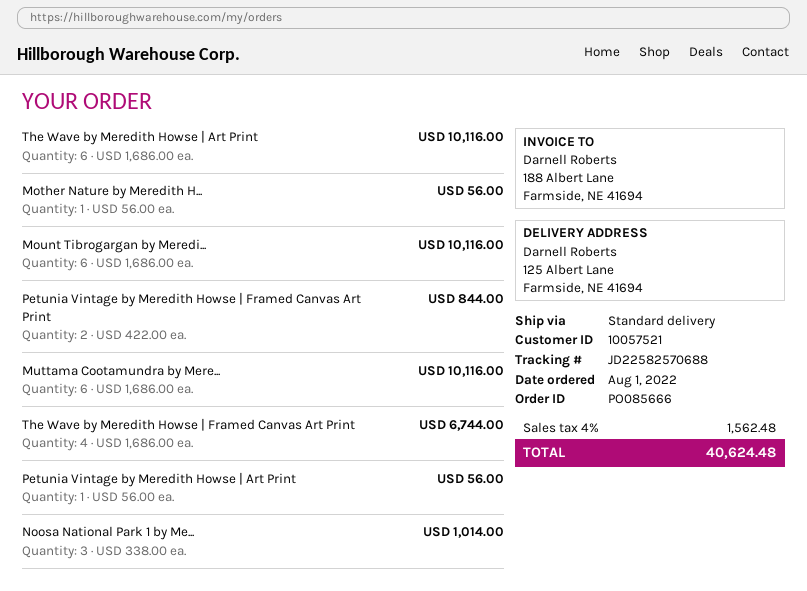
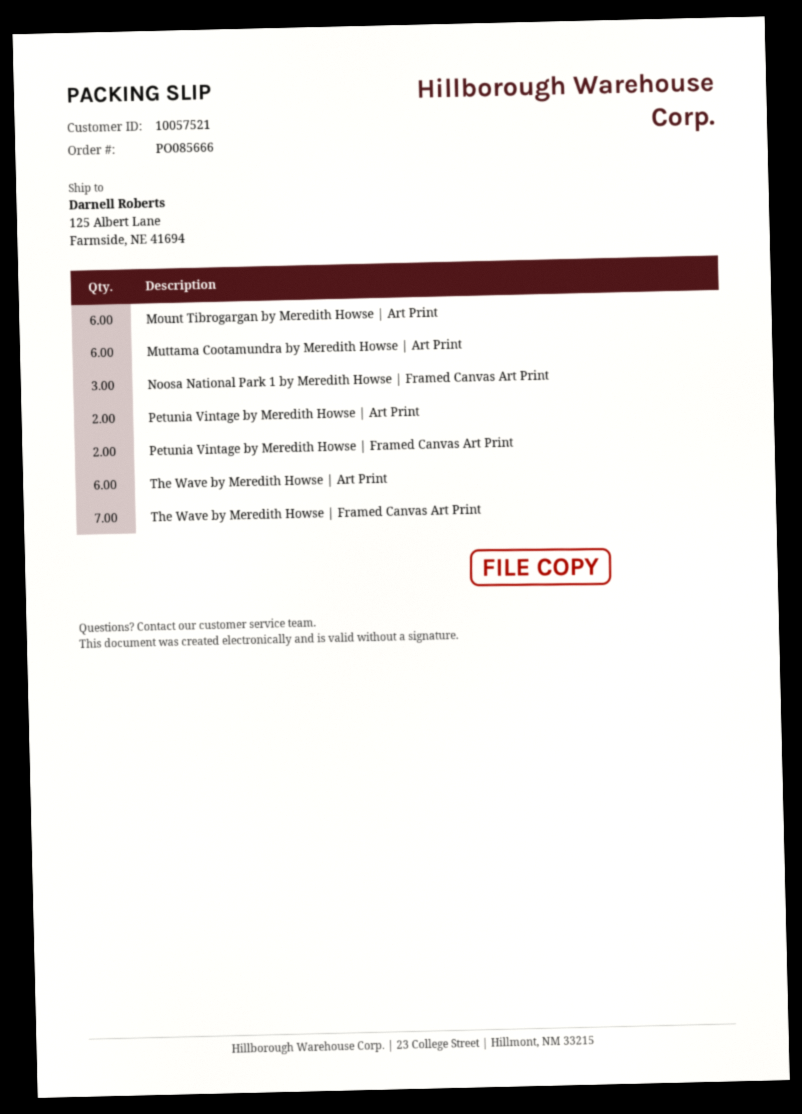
Mother Nature by Meredith H...: 1 -> none
The Wave by Meredith Howse | Framed Canvas Art Print: 4 -> 7
Petunia Vintage by Meredith Howse | Art Print: 1 -> 2

